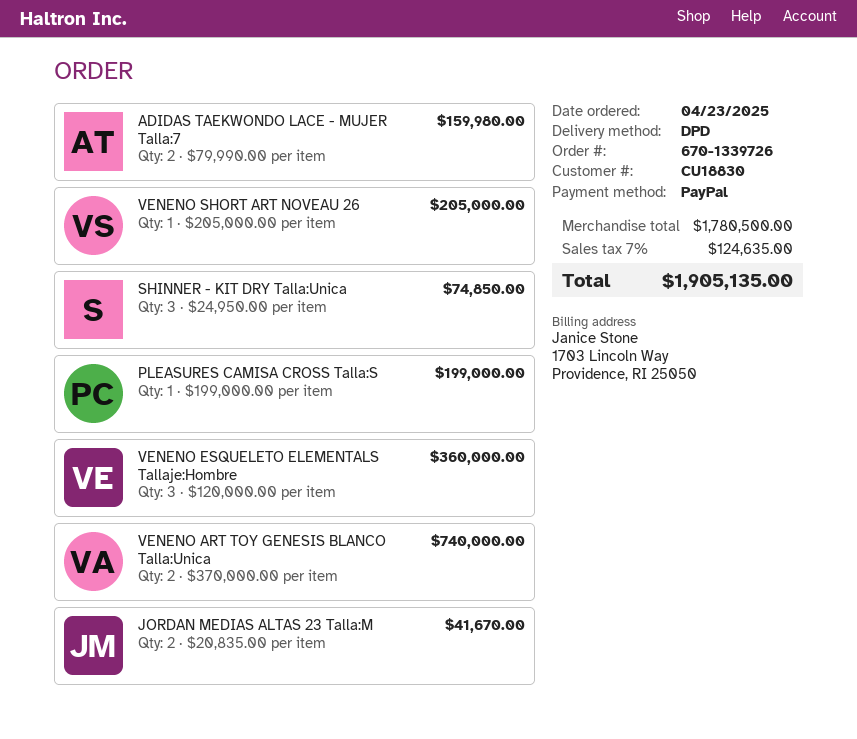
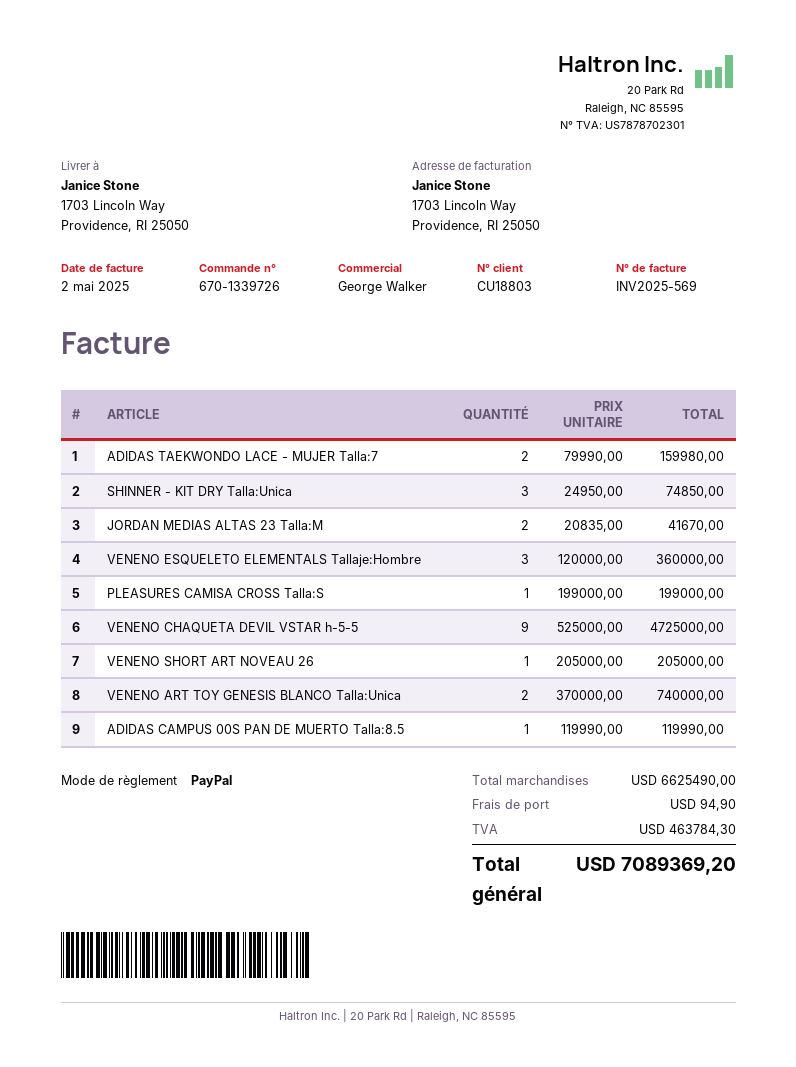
customer number: CU18830 -> CU18803
VENENO CHAQUETA DEVIL VSTAR h-5-5: none -> 9 x 525000.00 = 4725000.00
ADIDAS CAMPUS 00S PAN DE MUERTO Talla:8.5: none -> 1 x 119990.00 = 119990.00
subtotal: 1780500.00 -> 6625490.00
shipping: none -> 94.90
tax: 124635.00 -> 463784.30
total: 1905135.00 -> 7089369.20

